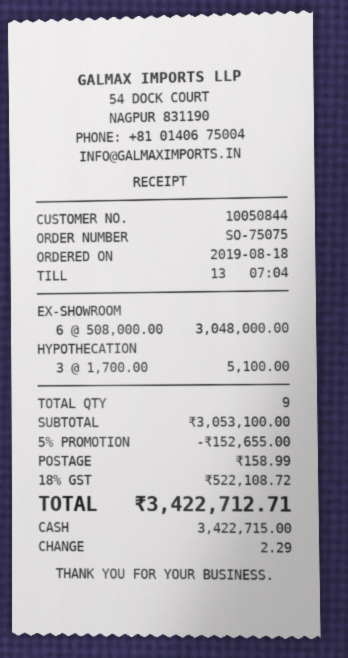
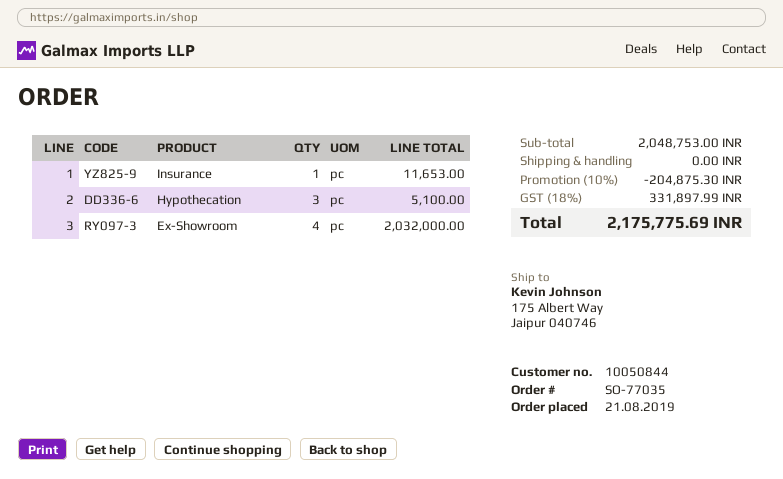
order number: SO-75075 -> SO-77035
order date: 2019-08-18 -> 2019-08-21
EX-SHOWROOM: 6 for 3048000.00 -> 4 for 2032000.00
Insurance: none -> 1 for 11653.00
subtotal: 3053100.00 -> 2048753.00
discount: 5% = 152655.00 -> 10% = 204875.30
shipping: 158.99 -> 0.00
tax: 18% = 522108.72 -> 18% = 331897.99
total: 3422712.71 -> 2175775.69

